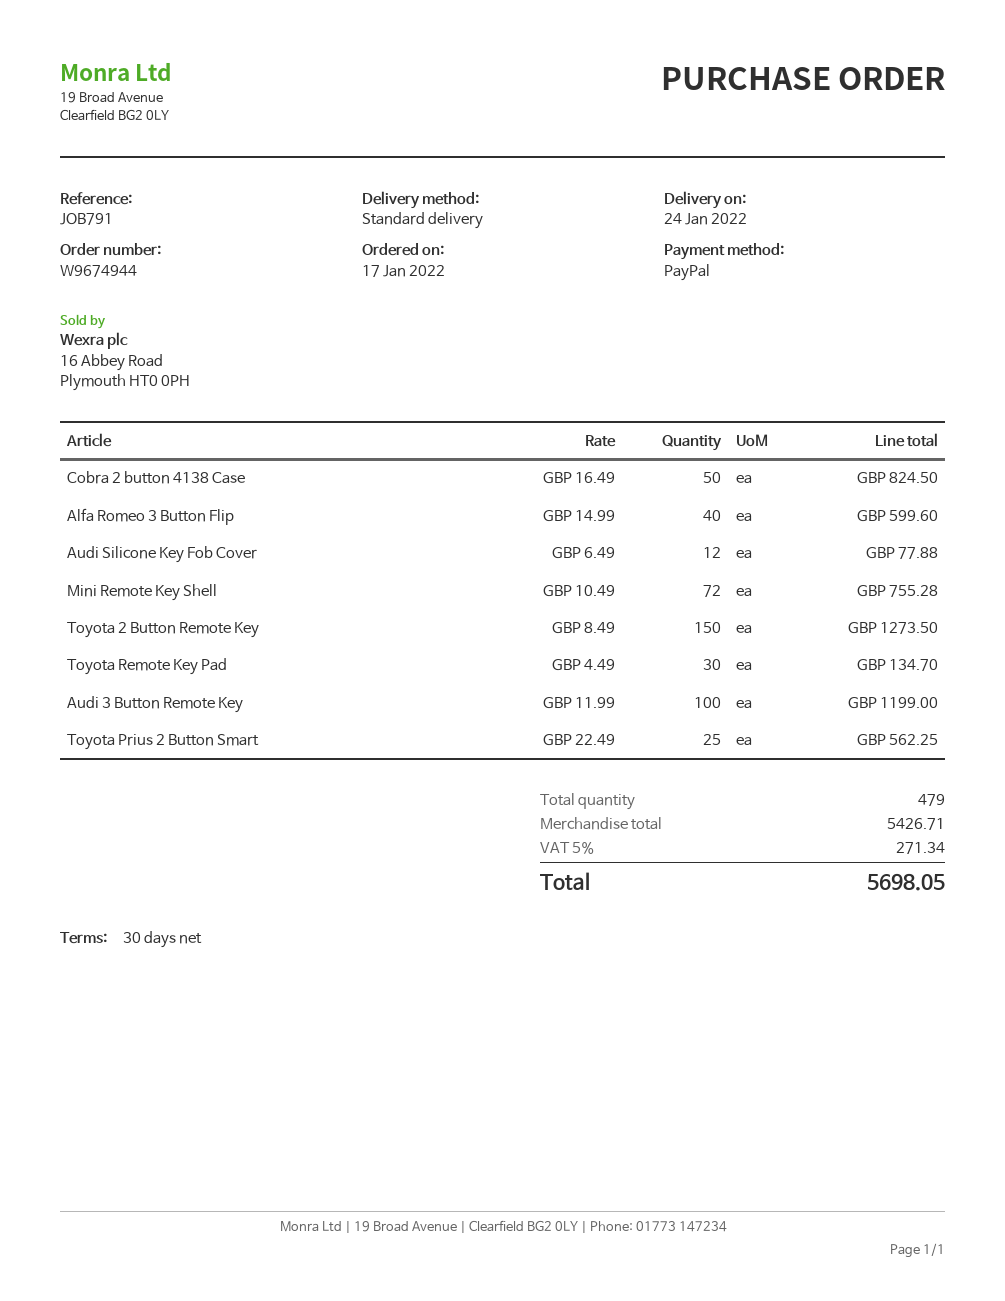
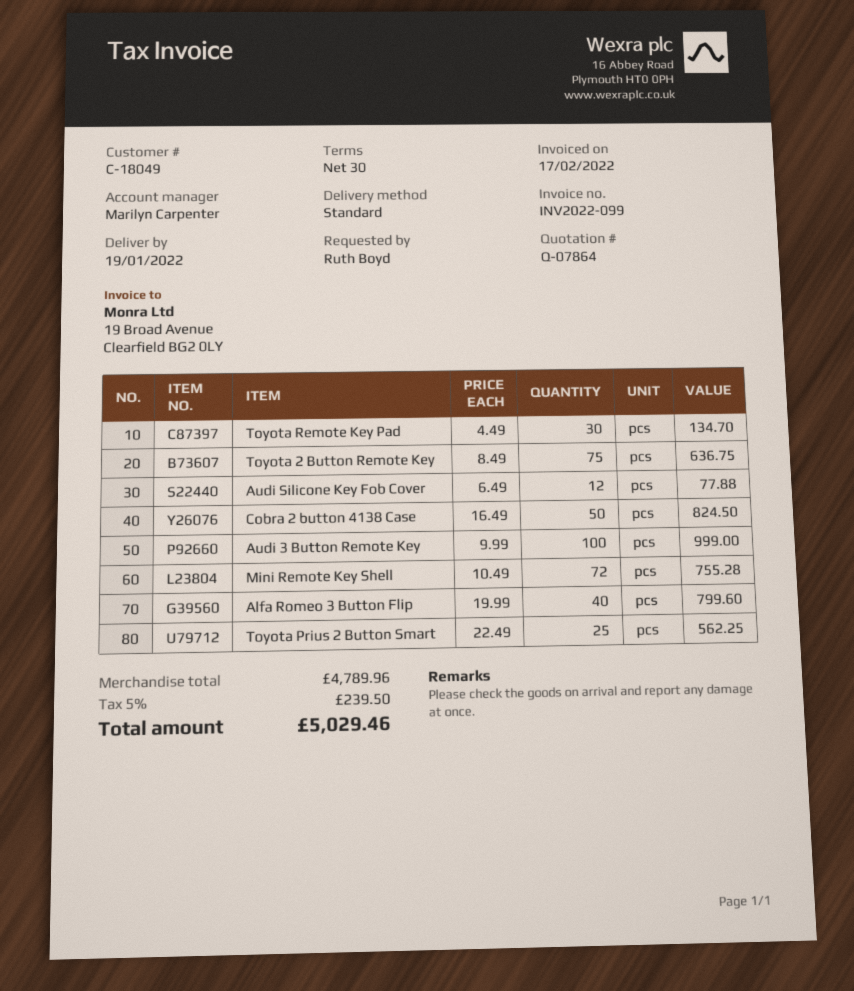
delivery date: 2022-01-24 -> 2022-01-19
Alfa Romeo 3 Button Flip: 40 x 14.99 = 599.60 -> 40 x 19.99 = 799.60
Toyota 2 Button Remote Key: 150 x 8.49 = 1273.50 -> 75 x 8.49 = 636.75
Audi 3 Button Remote Key: 100 x 11.99 = 1199.00 -> 100 x 9.99 = 999.00
subtotal: 5426.71 -> 4789.96
tax: 5% = 271.34 -> 5% = 239.50
total: 5698.05 -> 5029.46

